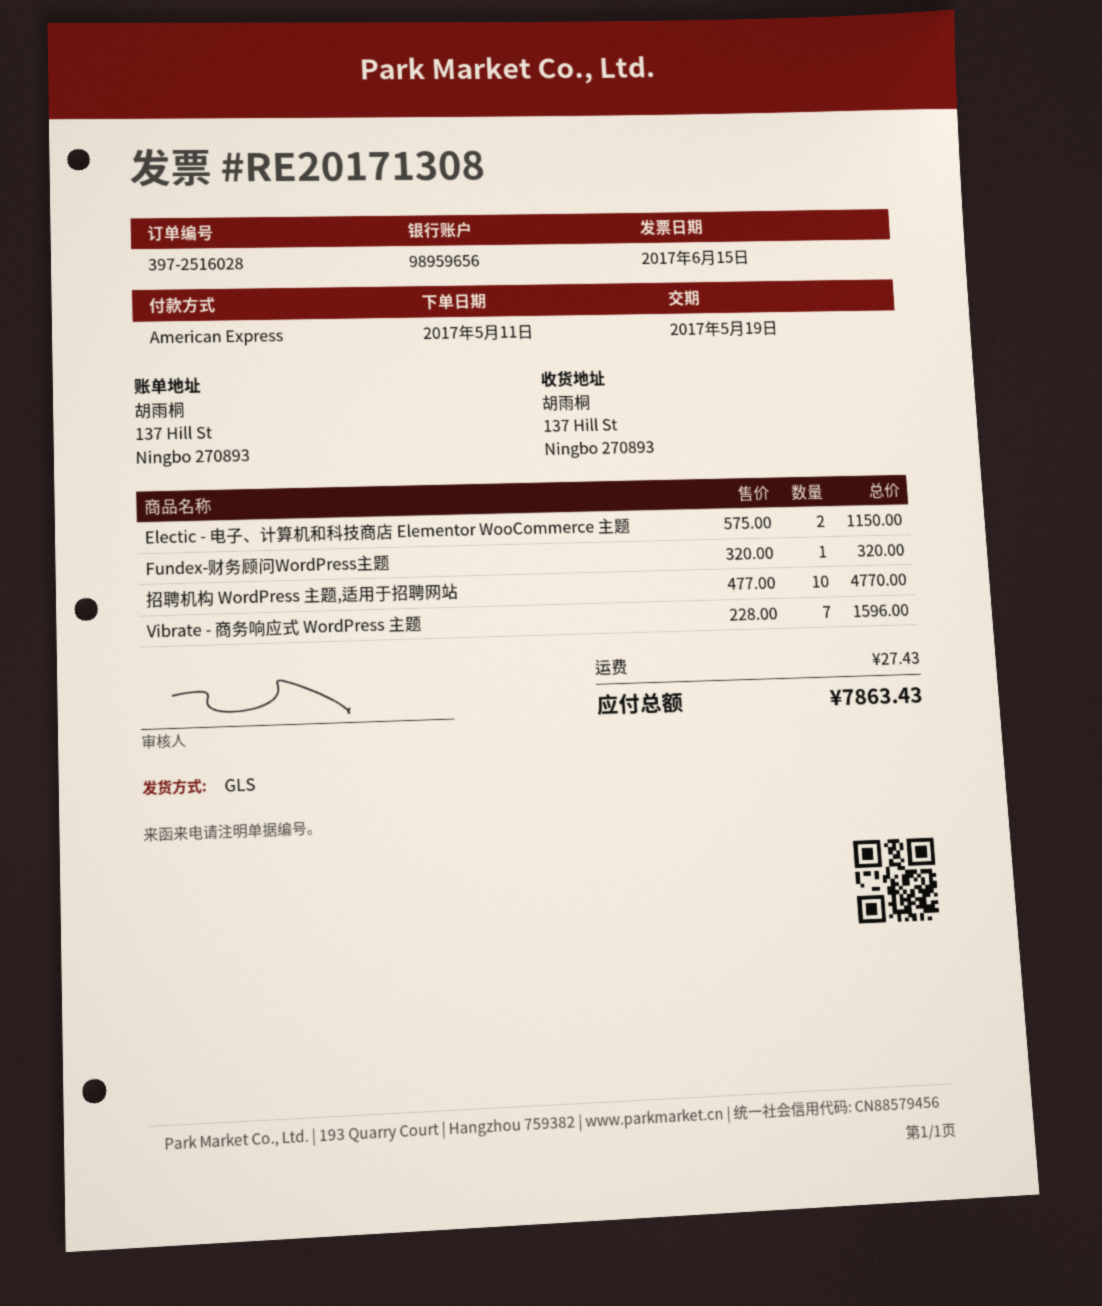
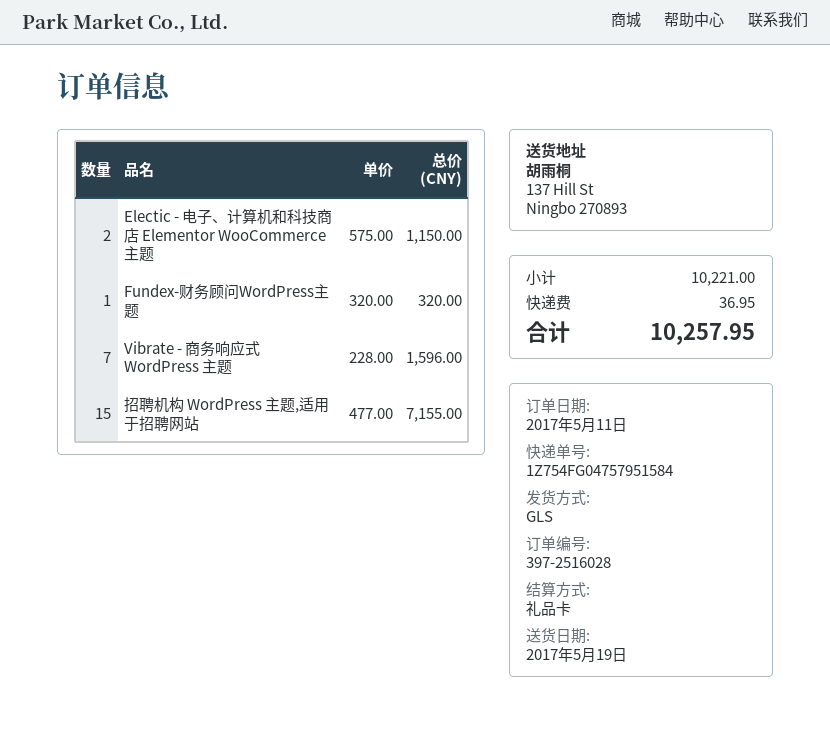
payment method: American Express -> gift card
招聘机构 WordPress 主题,适用于招聘网站: 10 x 477.00 = 4770.00 -> 15 x 477.00 = 7155.00
shipping: 27.43 -> 36.95
total: 7863.43 -> 10257.95

